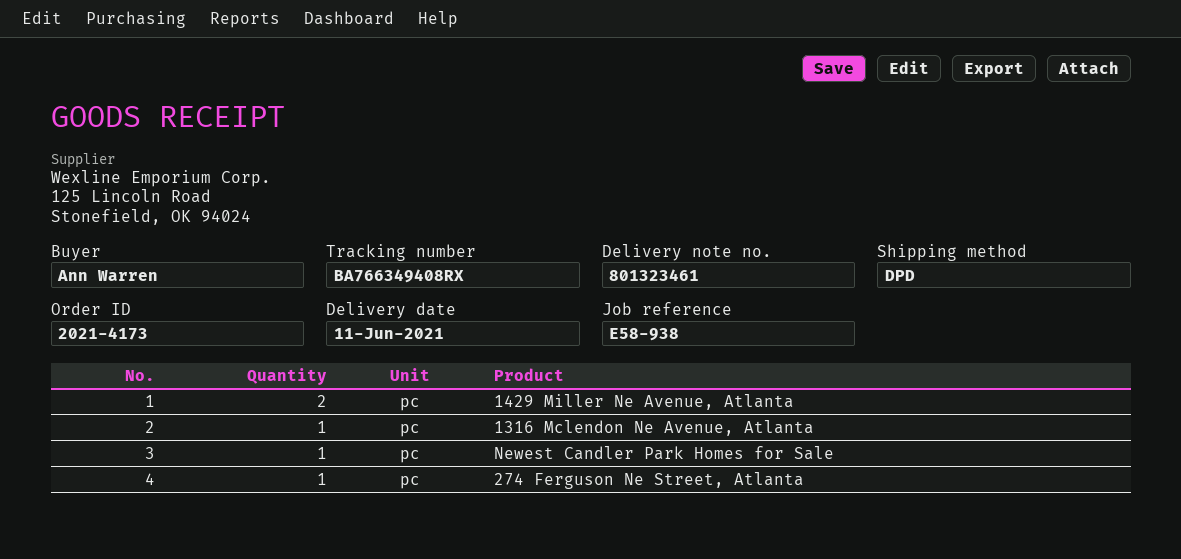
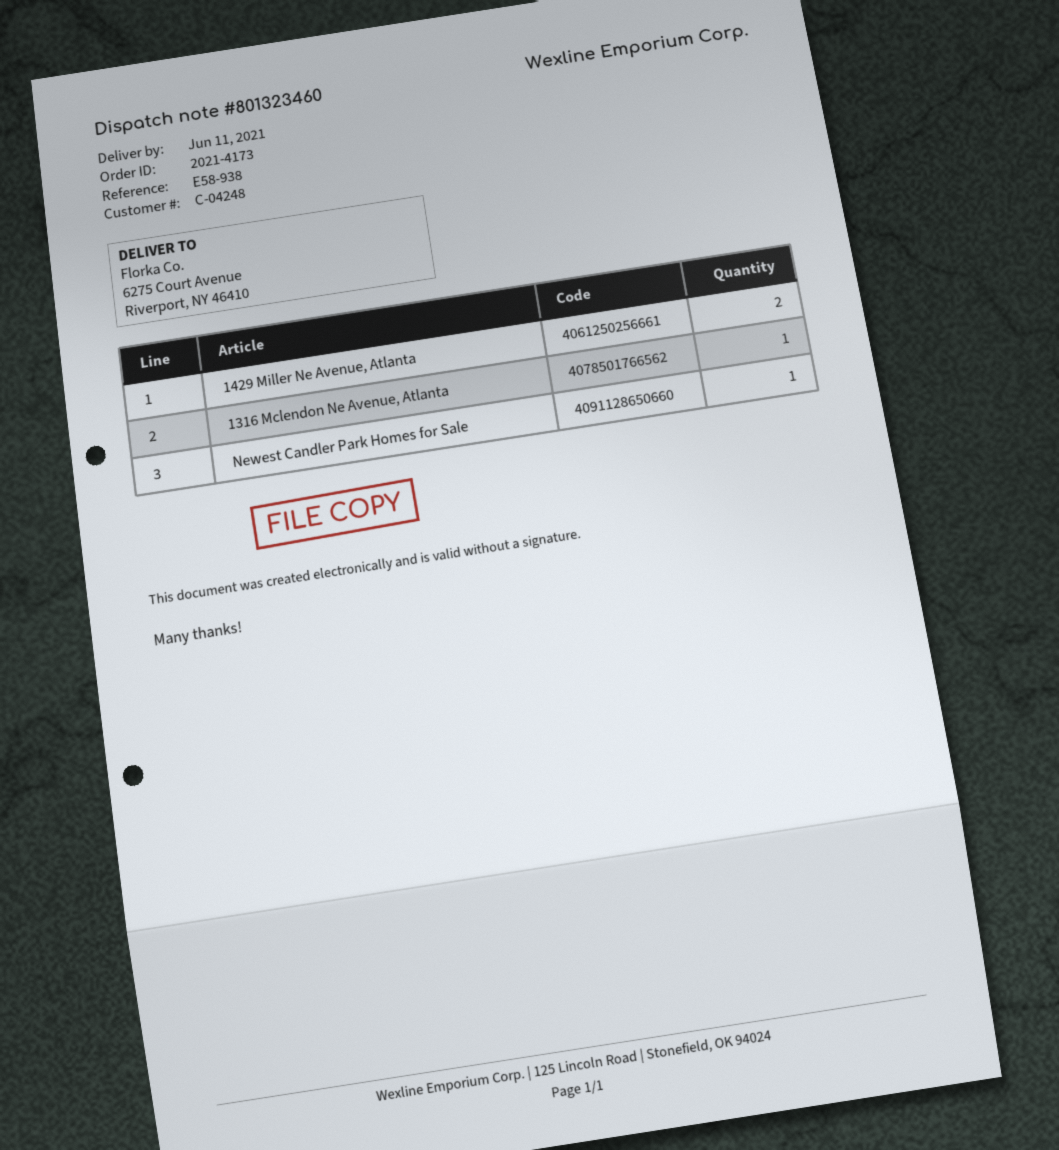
delivery note number: 801323461 -> 801323460
274 Ferguson Ne Street, Atlanta: 1 -> none

